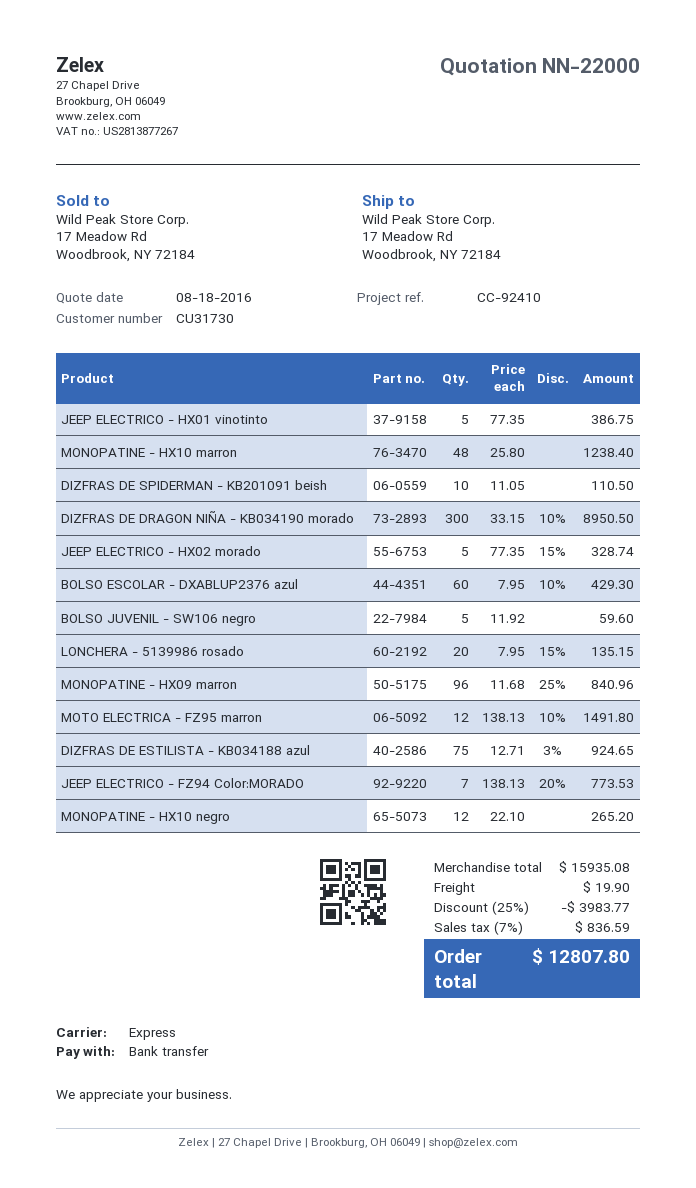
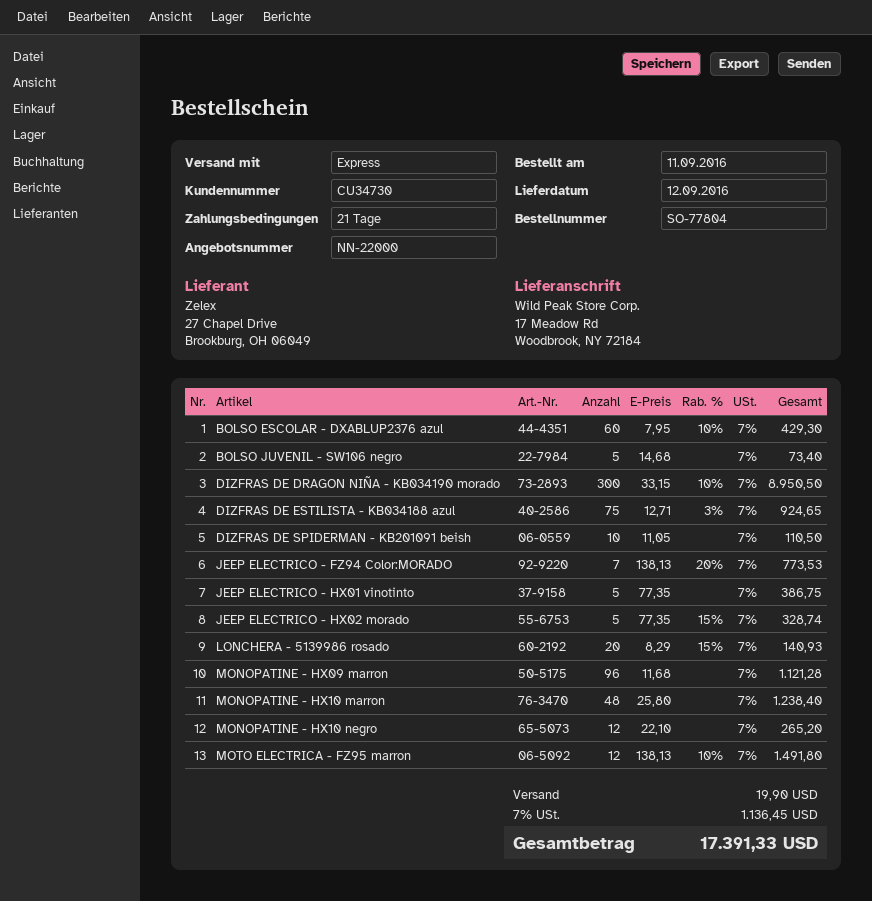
customer number: CU31730 -> CU34730
BOLSO JUVENIL - SW106 negro: 5 x 11.92 = 59.60 -> 5 x 14.68 = 73.40
LONCHERA - 5139986 rosado: 20 x 7.95 - 15% = 135.15 -> 20 x 8.29 - 15% = 140.93
MONOPATINE - HX09 marron: 96 x 11.68 - 25% = 840.96 -> 96 x 11.68 = 1121.28
discount: 25% = 3983.77 -> none
tax: 7% = 836.59 -> 7% = 1136.45
total: 12807.80 -> 17391.33

